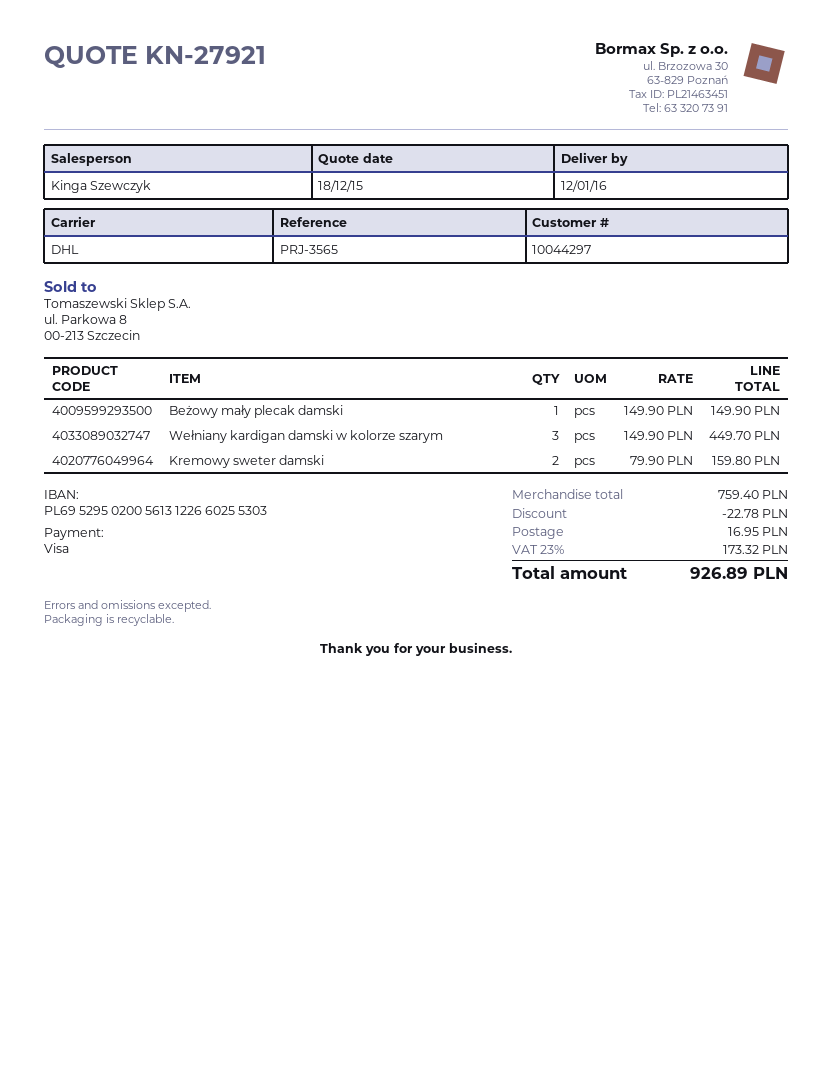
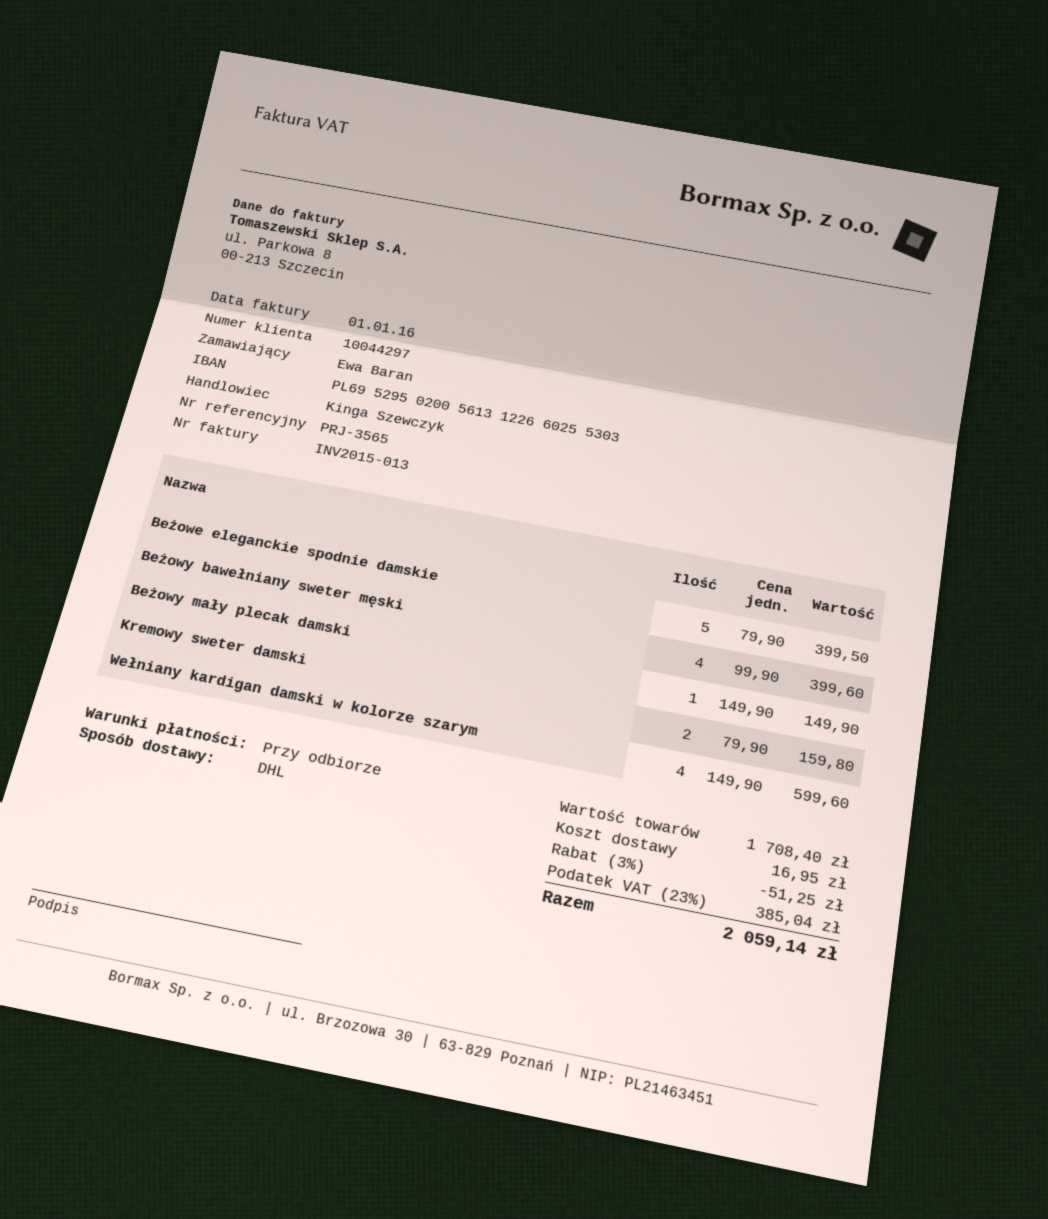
Wełniany kardigan damski w kolorze szarym: 3 x 149.90 = 449.70 -> 4 x 149.90 = 599.60
Beżowe eleganckie spodnie damskie: none -> 5 x 79.90 = 399.50
Beżowy bawełniany sweter męski: none -> 4 x 99.90 = 399.60
subtotal: 759.40 -> 1708.40
discount: 22.78 -> 51.25
tax: 23% = 173.32 -> 23% = 385.04
total: 926.89 -> 2059.14

